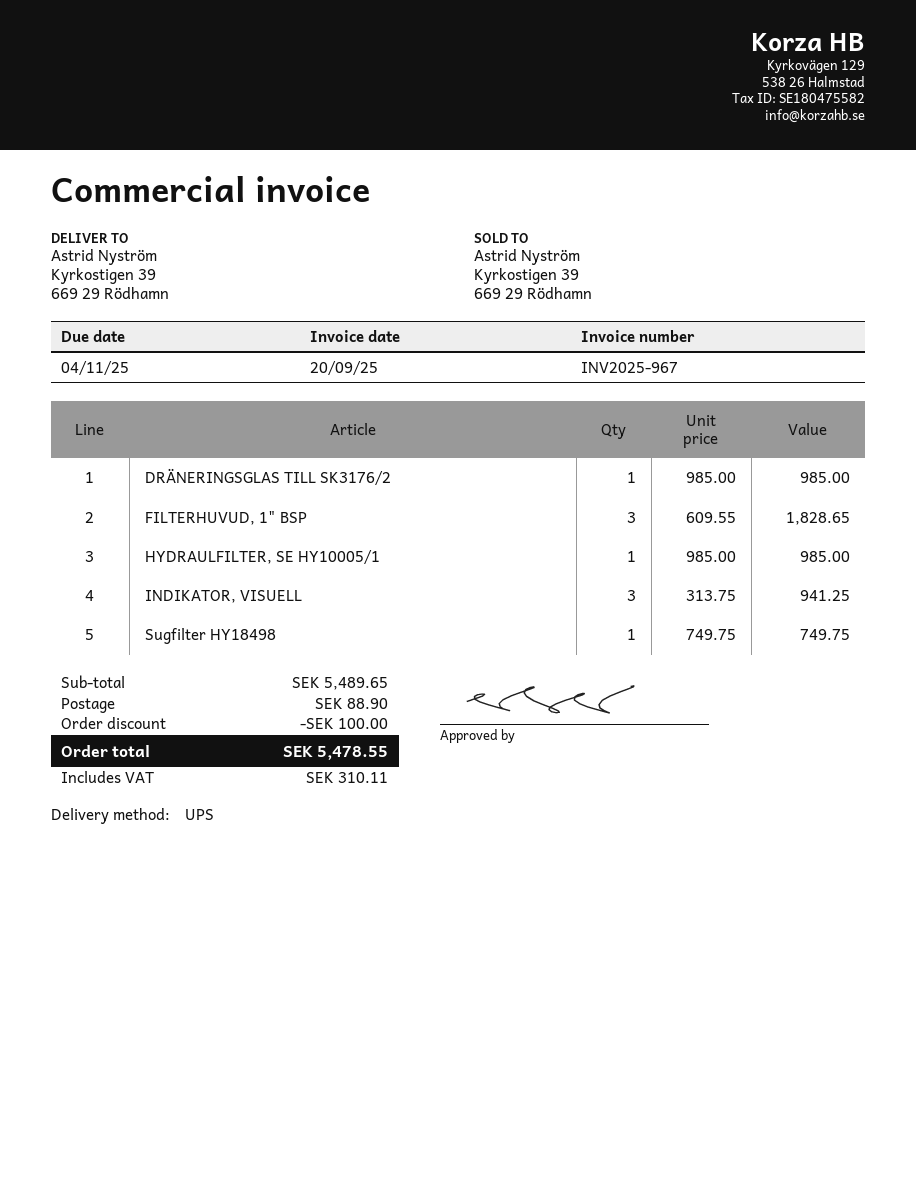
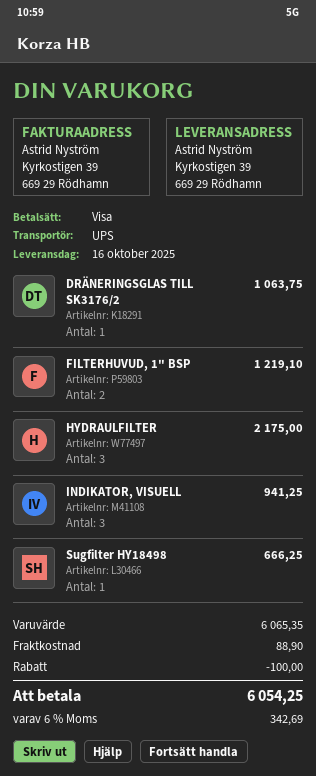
DRÄNERINGSGLAS TILL SK3176/2: 1 for 985.00 -> 1 for 1063.75
FILTERHUVUD, 1" BSP: 3 for 1828.65 -> 2 for 1219.10
HYDRAULFILTER, SE HY10005/1: 1 for 985.00 -> none
Sugfilter HY18498: 1 for 749.75 -> 1 for 666.25
HYDRAULFILTER: none -> 3 for 2175.00
subtotal: 5489.65 -> 6065.35
tax: 310.11 -> 342.69
total: 5478.55 -> 6054.25

